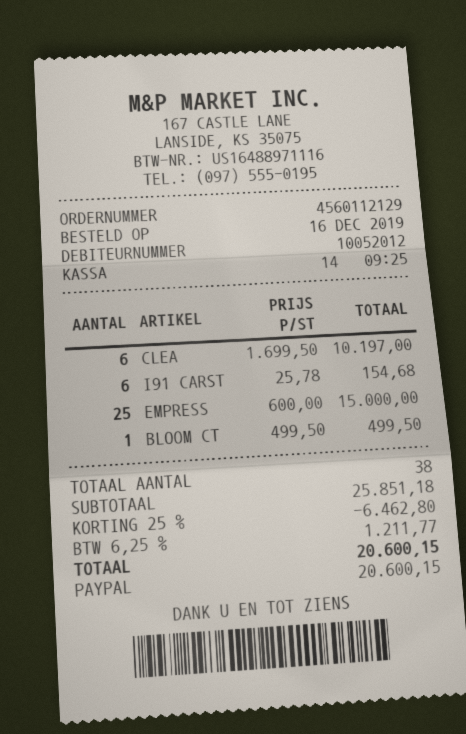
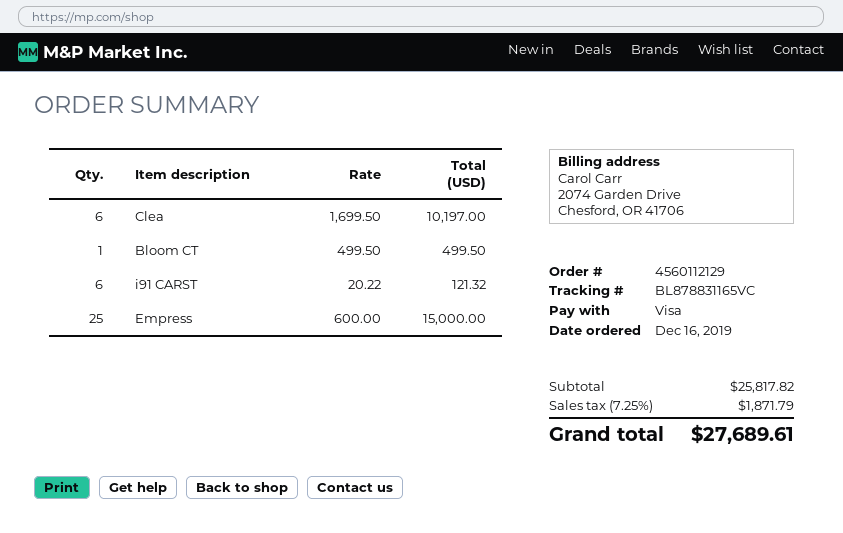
payment method: PayPal -> Visa
I91 CARST: 6 x 25.78 = 154.68 -> 6 x 20.22 = 121.32
subtotal: 25851.18 -> 25817.82
discount: 25% = 6462.80 -> none
tax: 6.25% = 1211.77 -> 7.25% = 1871.79
total: 20600.15 -> 27689.61

